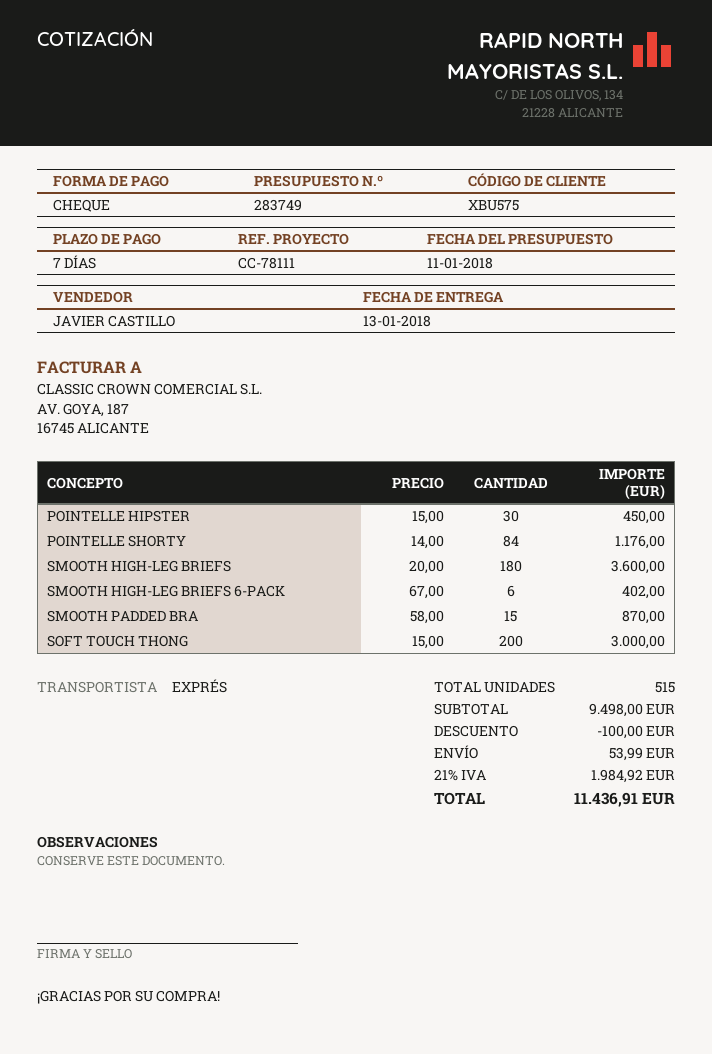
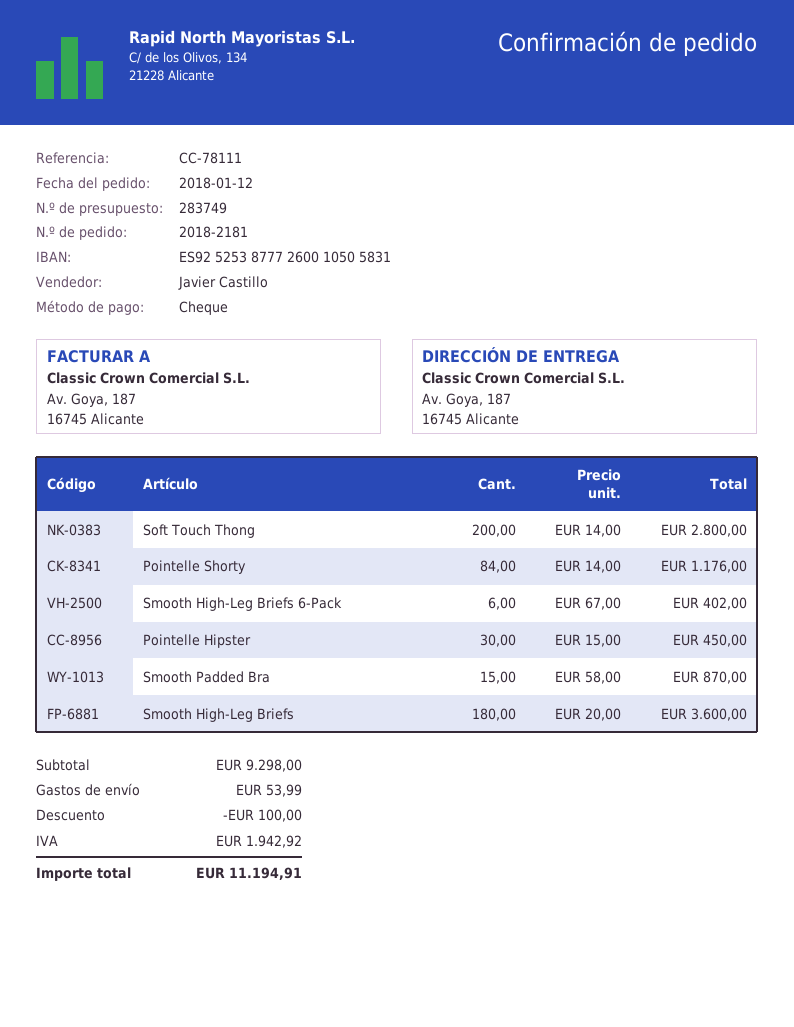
SOFT TOUCH THONG: 200 x 15.00 = 3000.00 -> 200 x 14.00 = 2800.00
subtotal: 9498.00 -> 9298.00
tax: 1984.92 -> 1942.92
total: 11436.91 -> 11194.91

